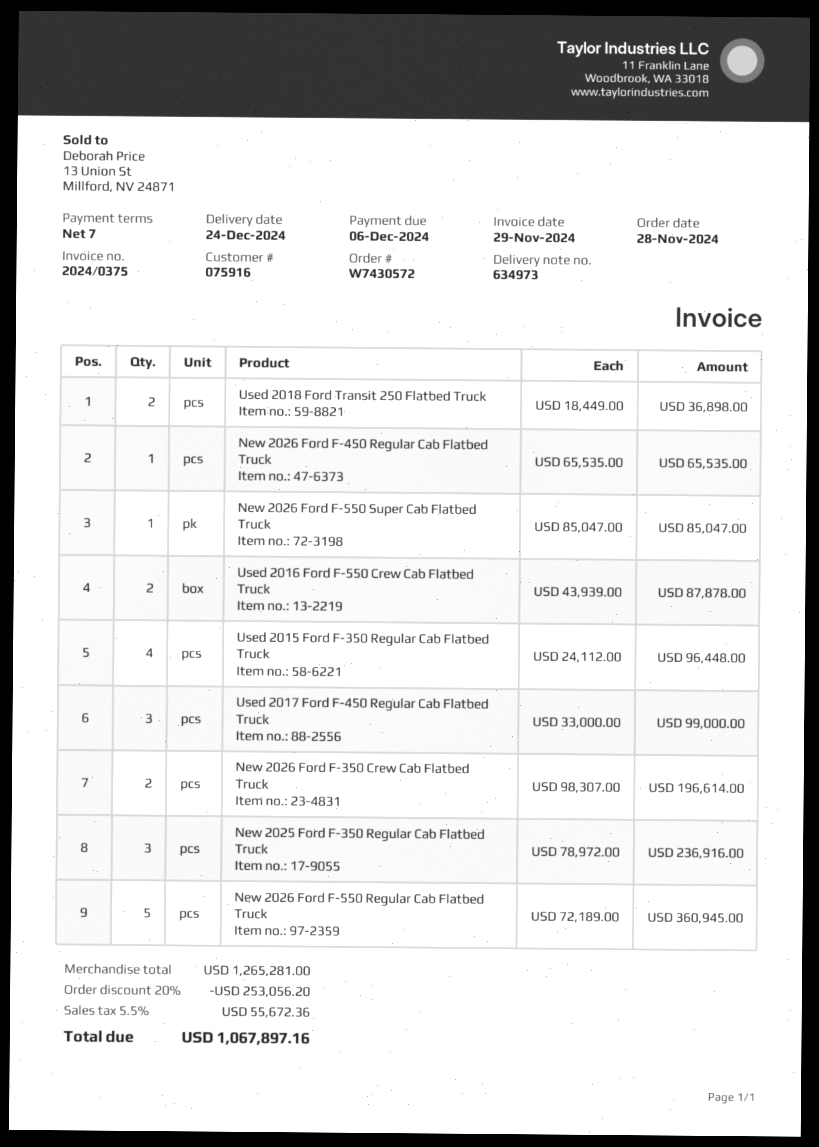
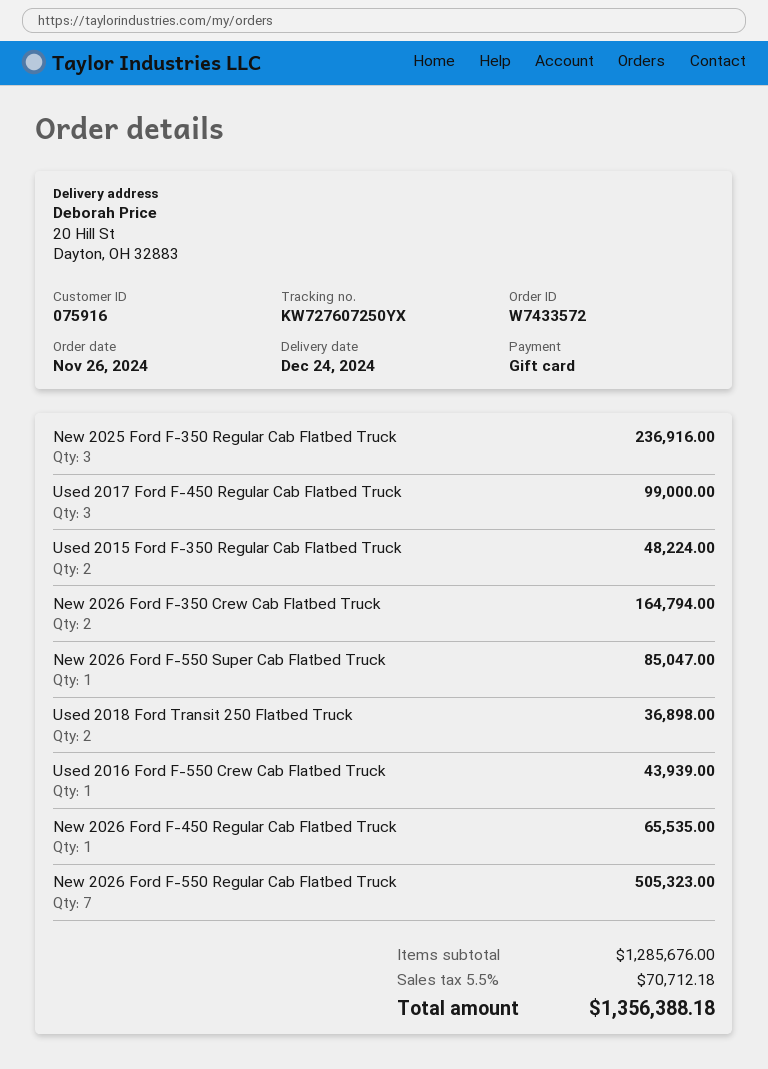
order number: W7430572 -> W7433572
order date: 2024-11-28 -> 2024-11-26
Used 2016 Ford F-550 Crew Cab Flatbed Truck: 2 for 87878.00 -> 1 for 43939.00
Used 2015 Ford F-350 Regular Cab Flatbed Truck: 4 for 96448.00 -> 2 for 48224.00
New 2026 Ford F-350 Crew Cab Flatbed Truck: 2 for 196614.00 -> 2 for 164794.00
New 2026 Ford F-550 Regular Cab Flatbed Truck: 5 for 360945.00 -> 7 for 505323.00
subtotal: 1265281.00 -> 1285676.00
discount: 20% = 253056.20 -> none
tax: 5.5% = 55672.36 -> 5.5% = 70712.18
total: 1067897.16 -> 1356388.18

